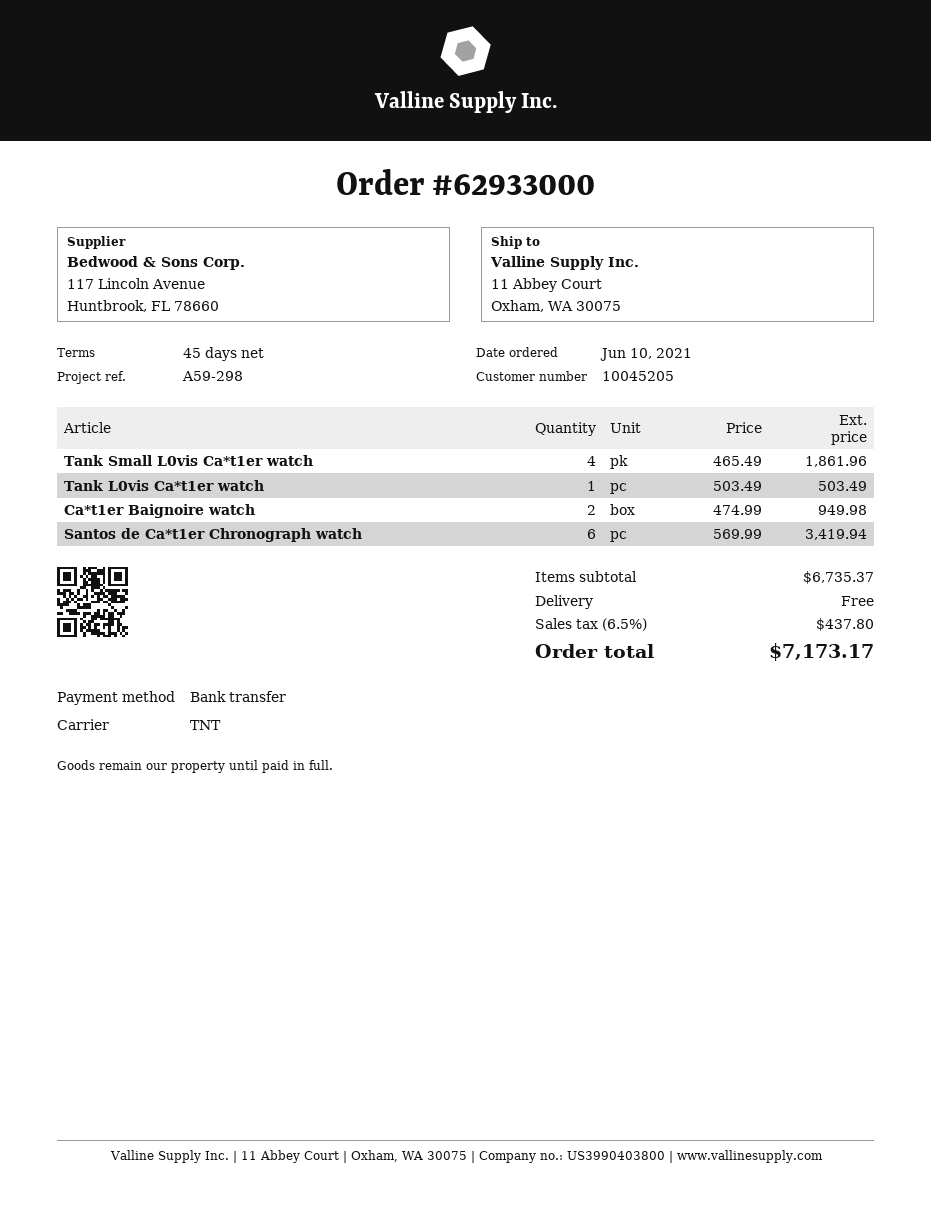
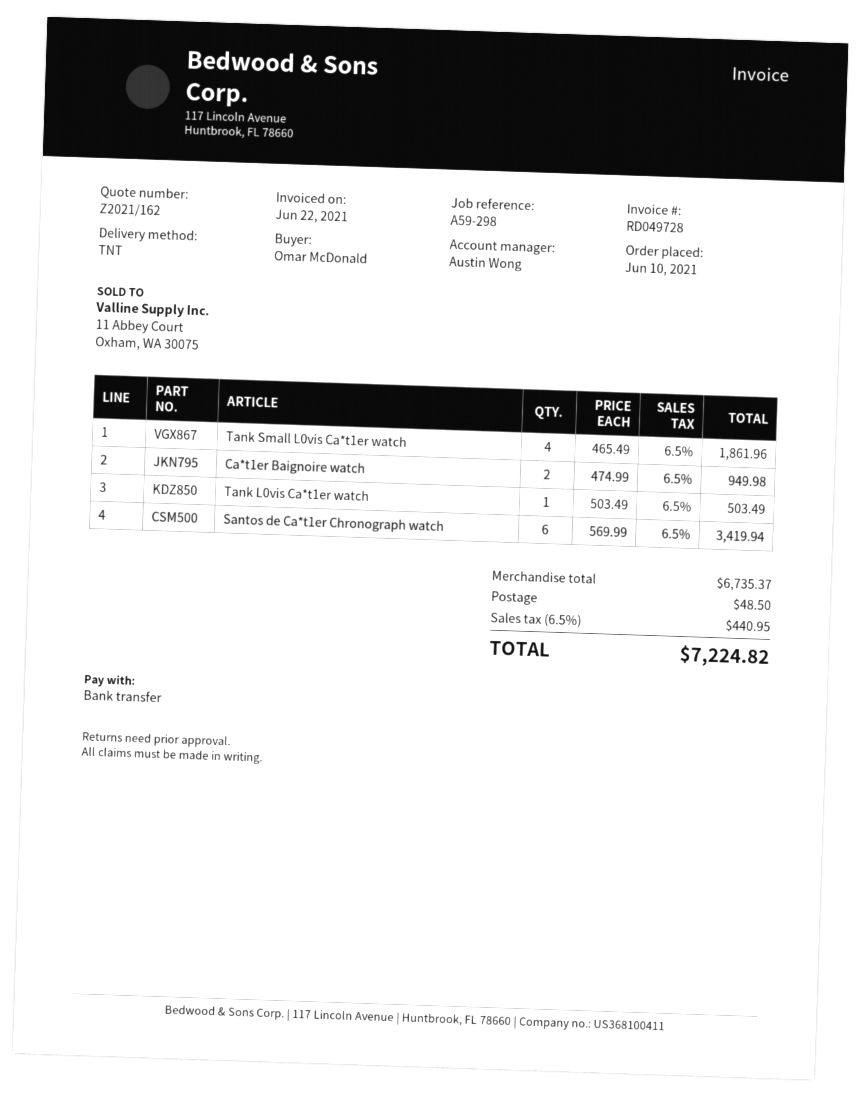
shipping: 0.00 -> 48.50
tax: 6.5% = 437.80 -> 6.5% = 440.95
total: 7173.17 -> 7224.82

